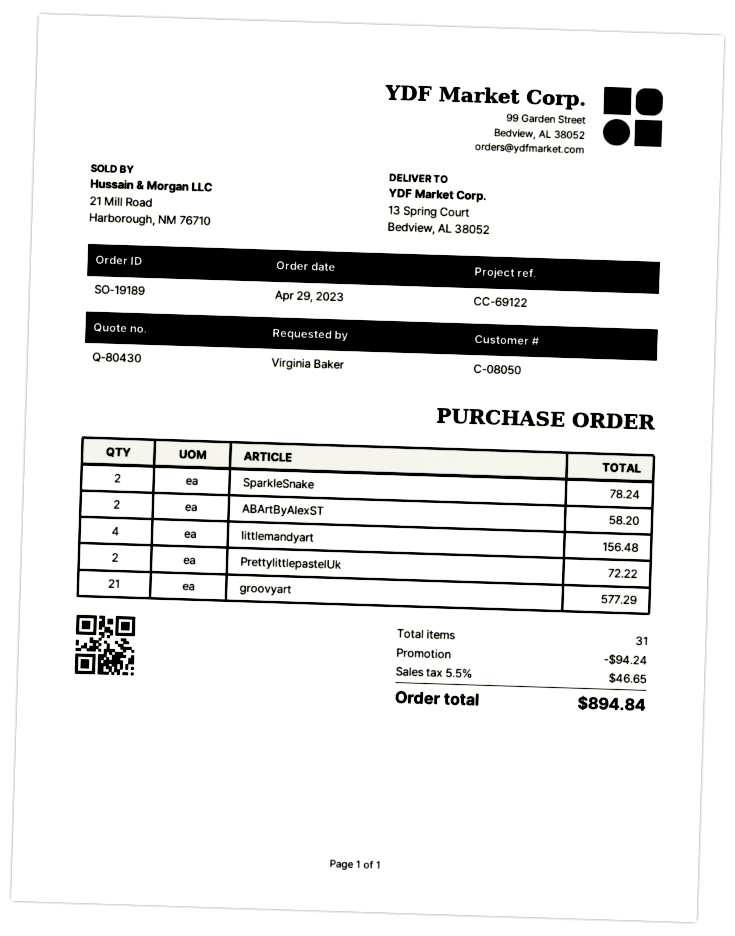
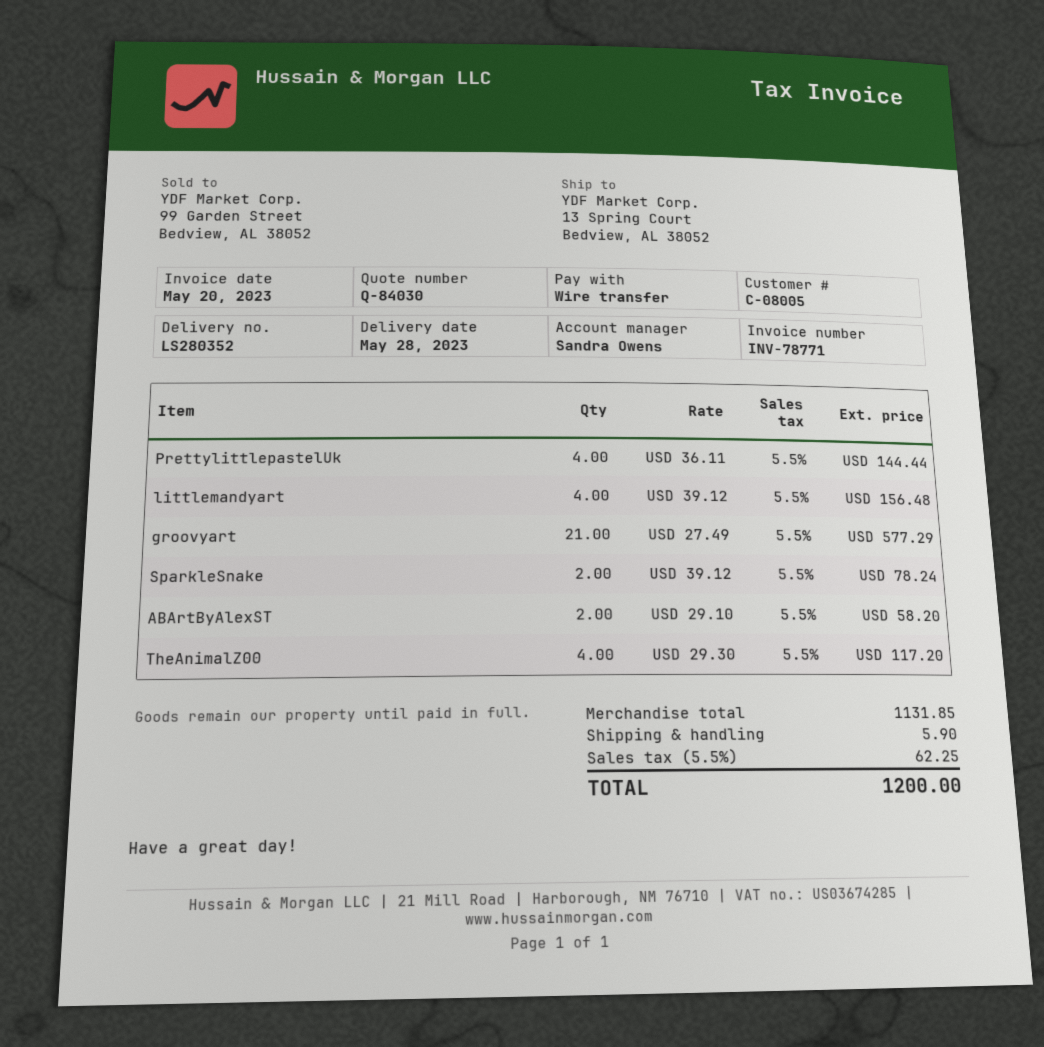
quote number: Q-80430 -> Q-84030
customer number: C-08050 -> C-08005
PrettylittlepastelUk: 2 for 72.22 -> 4 for 144.44
TheAnimalZ00: none -> 4 for 117.20
discount: 94.24 -> none
shipping: none -> 5.90
tax: 5.5% = 46.65 -> 5.5% = 62.25
total: 894.84 -> 1200.00

